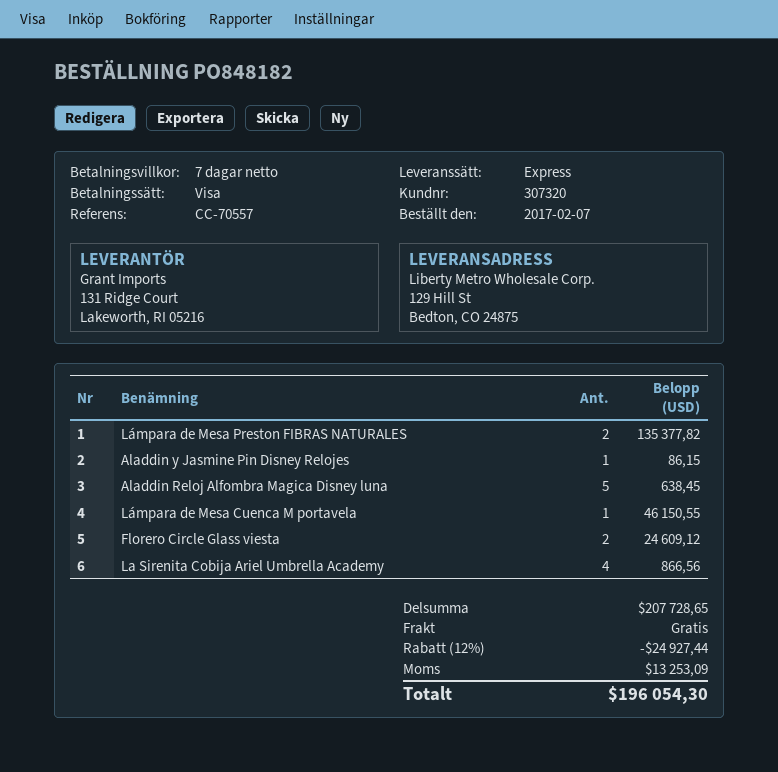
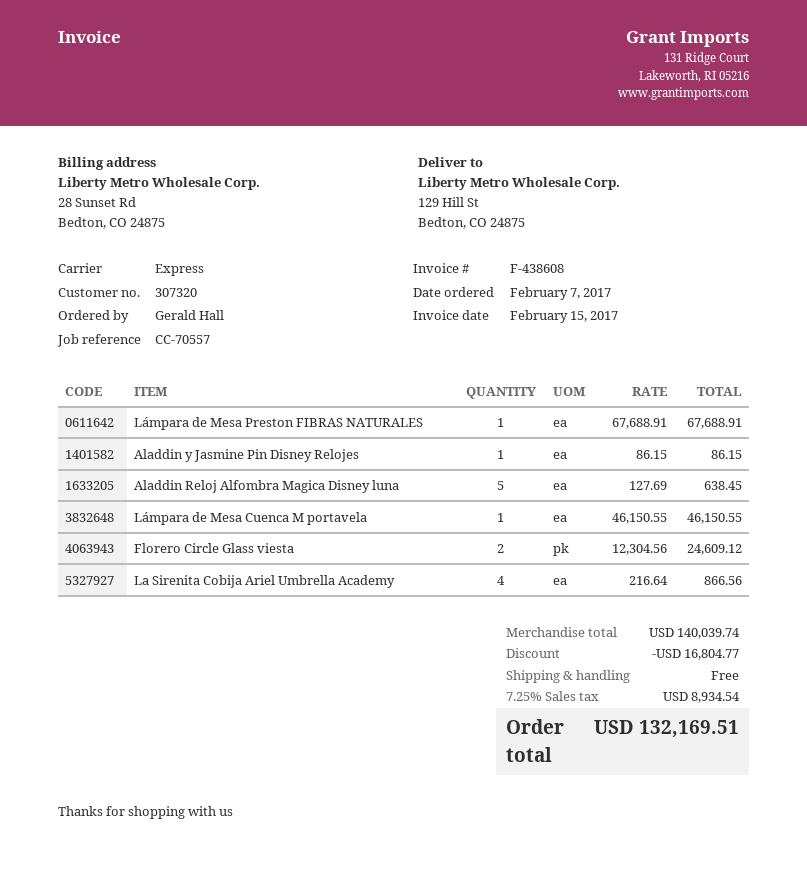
Lámpara de Mesa Preston FIBRAS NATURALES: 2 for 135377.82 -> 1 for 67688.91
subtotal: 207728.65 -> 140039.74
discount: 24927.44 -> 16804.77
tax: 13253.09 -> 8934.54
total: 196054.30 -> 132169.51

